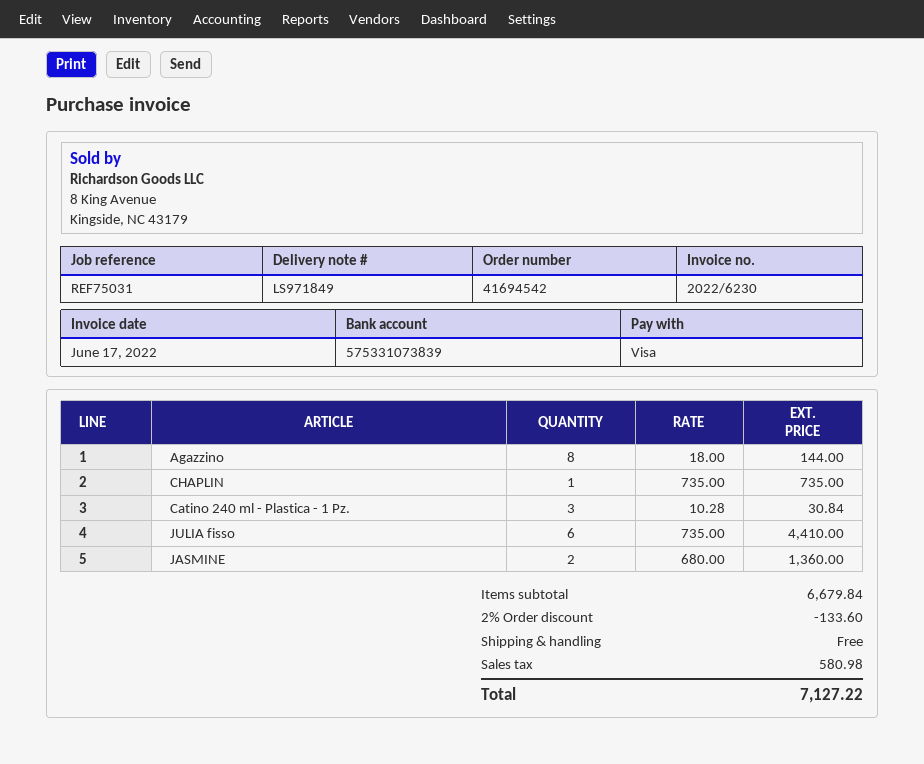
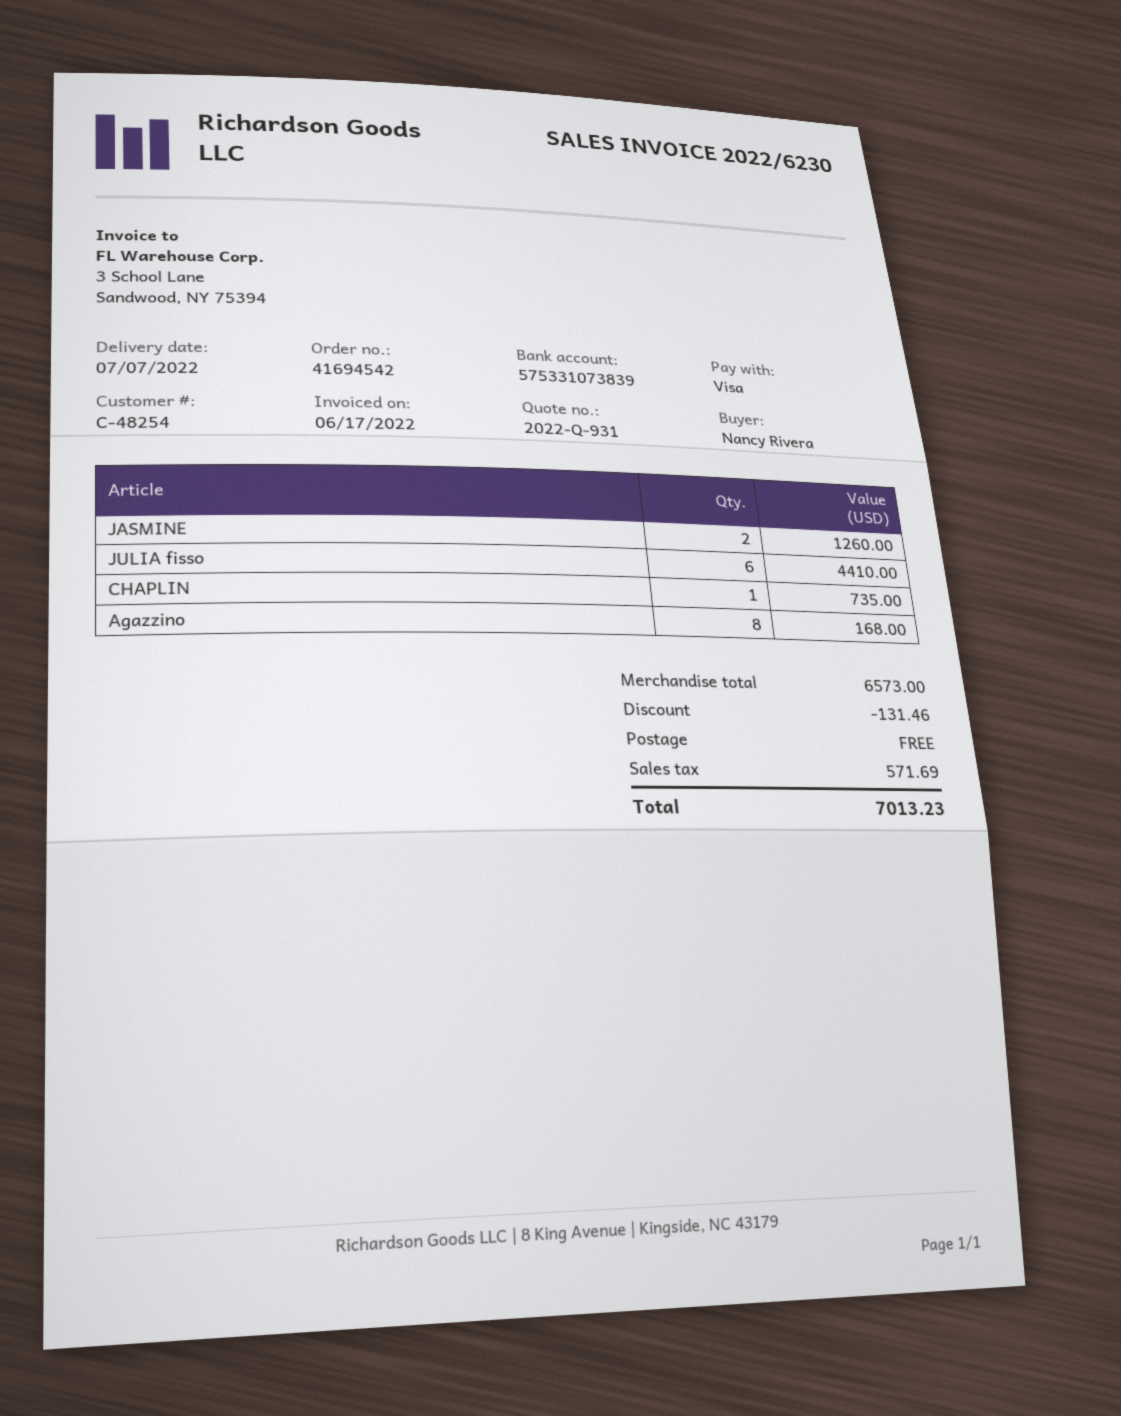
Agazzino: 8 for 144.00 -> 8 for 168.00
Catino 240 ml - Plastica - 1 Pz.: 3 for 30.84 -> none
JASMINE: 2 for 1360.00 -> 2 for 1260.00
subtotal: 6679.84 -> 6573.00
discount: 133.60 -> 131.46
tax: 580.98 -> 571.69
total: 7127.22 -> 7013.23

